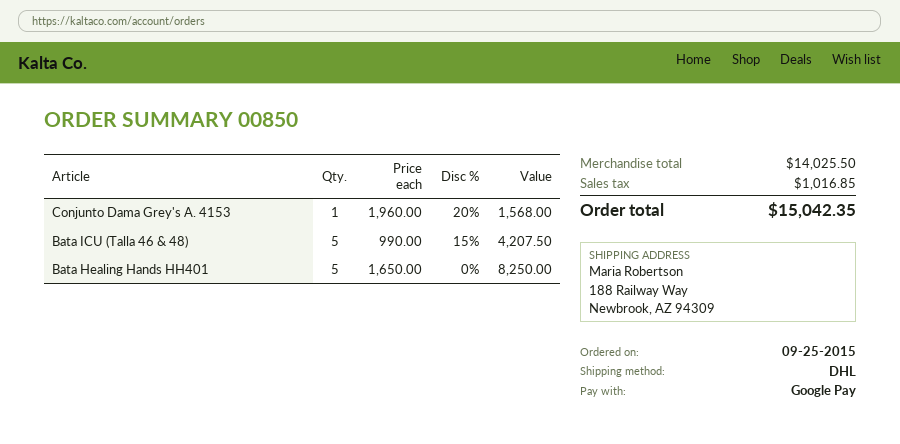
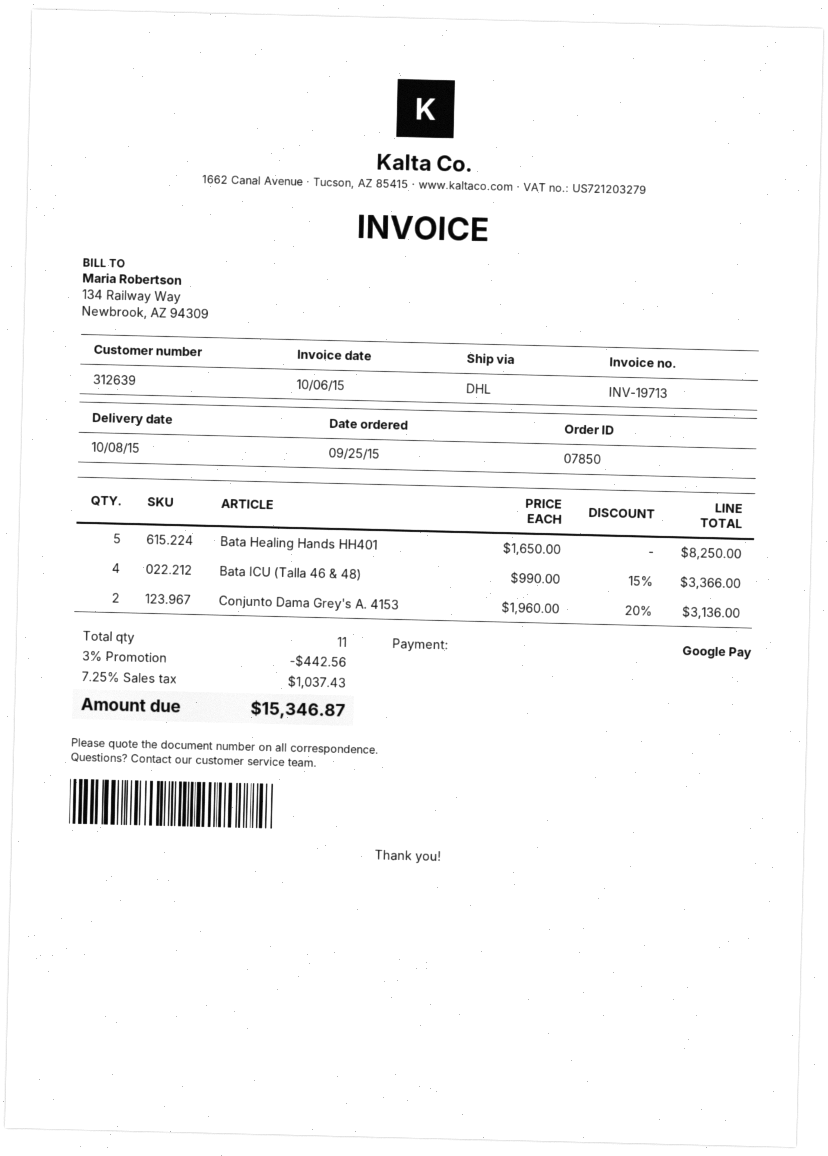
order number: 00850 -> 07850
Conjunto Dama Grey's A. 4153: 1 x 1960.00 - 20% = 1568.00 -> 2 x 1960.00 - 20% = 3136.00
Bata ICU (Talla 46 & 48): 5 x 990.00 - 15% = 4207.50 -> 4 x 990.00 - 15% = 3366.00
discount: none -> 3% = 442.56
tax: 1016.85 -> 1037.43
total: 15042.35 -> 15346.87

